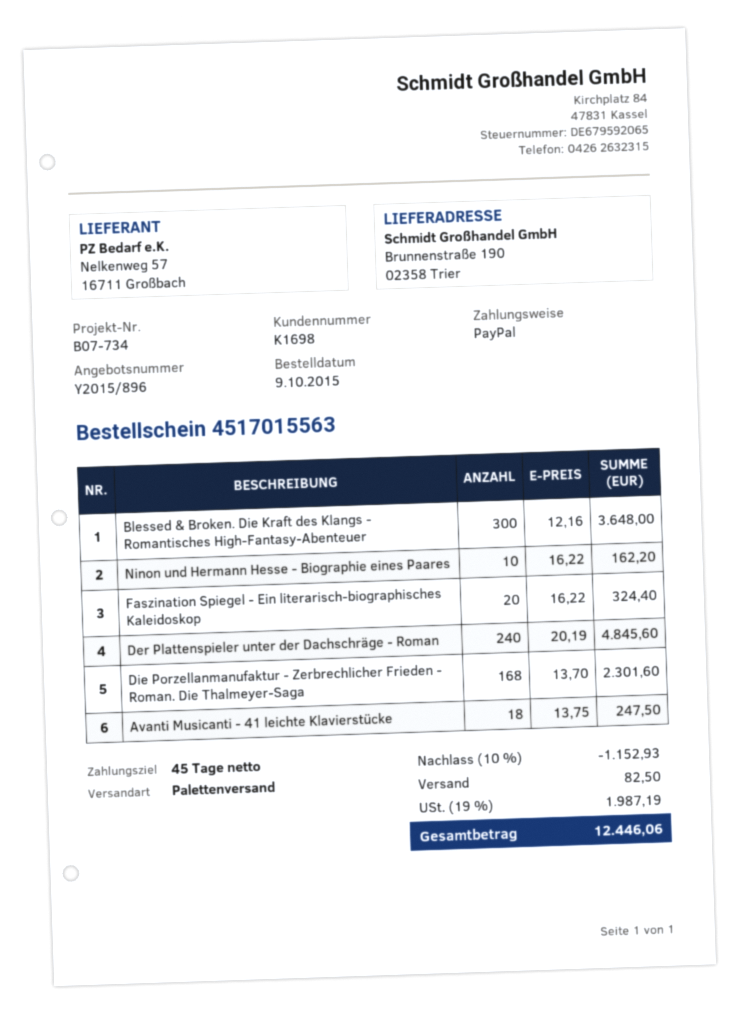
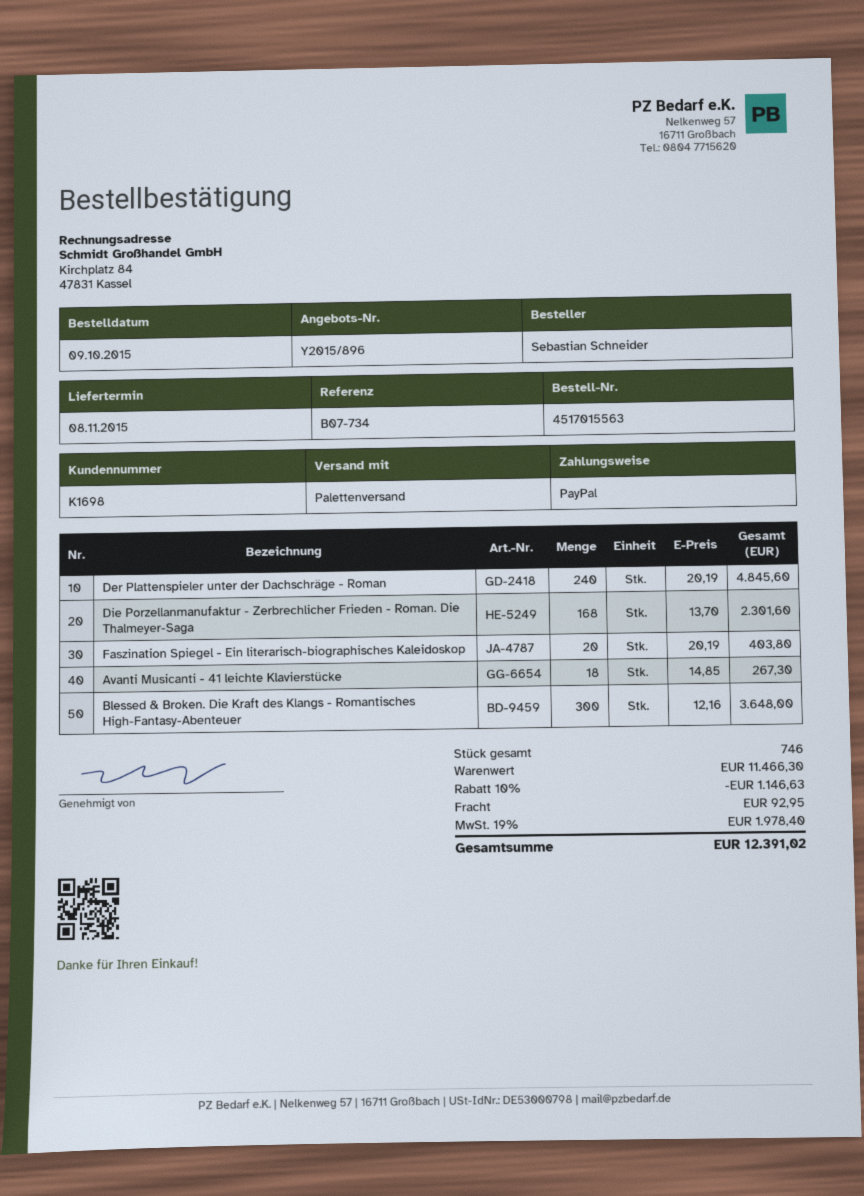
Ninon und Hermann Hesse - Biographie eines Paares: 10 x 16.22 = 162.20 -> none
Faszination Spiegel - Ein literarisch-biographisches Kaleidoskop: 20 x 16.22 = 324.40 -> 20 x 20.19 = 403.80
Avanti Musicanti - 41 leichte Klavierstücke: 18 x 13.75 = 247.50 -> 18 x 14.85 = 267.30
discount: 10% = 1152.93 -> 10% = 1146.63
shipping: 82.50 -> 92.95
tax: 19% = 1987.19 -> 19% = 1978.40
total: 12446.06 -> 12391.02

